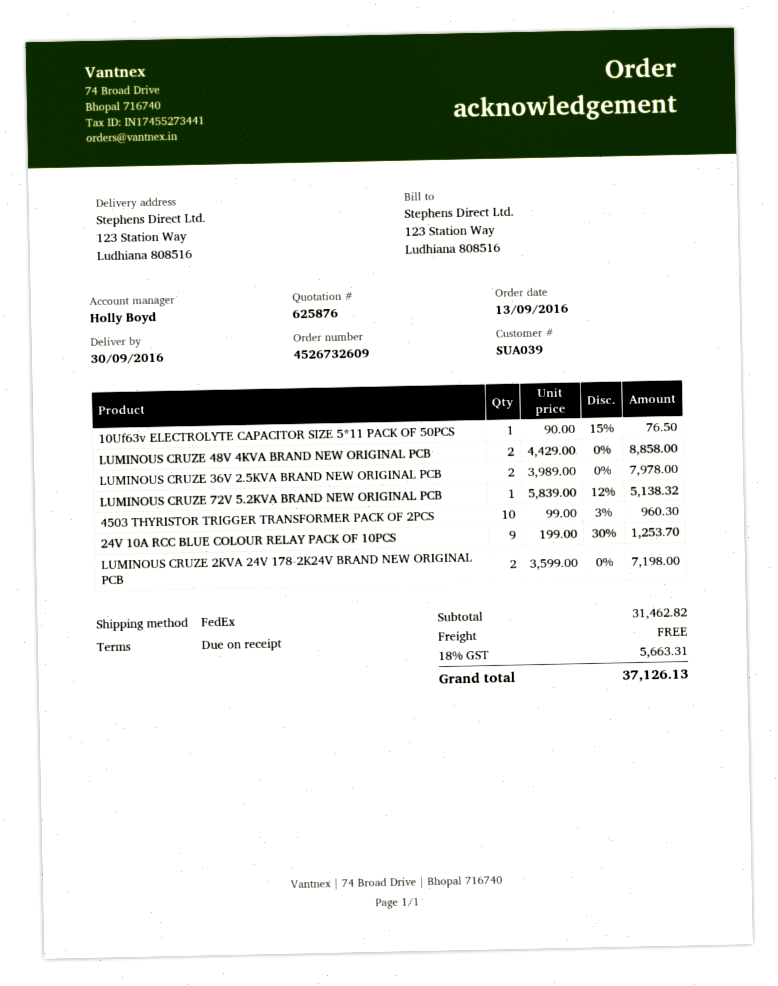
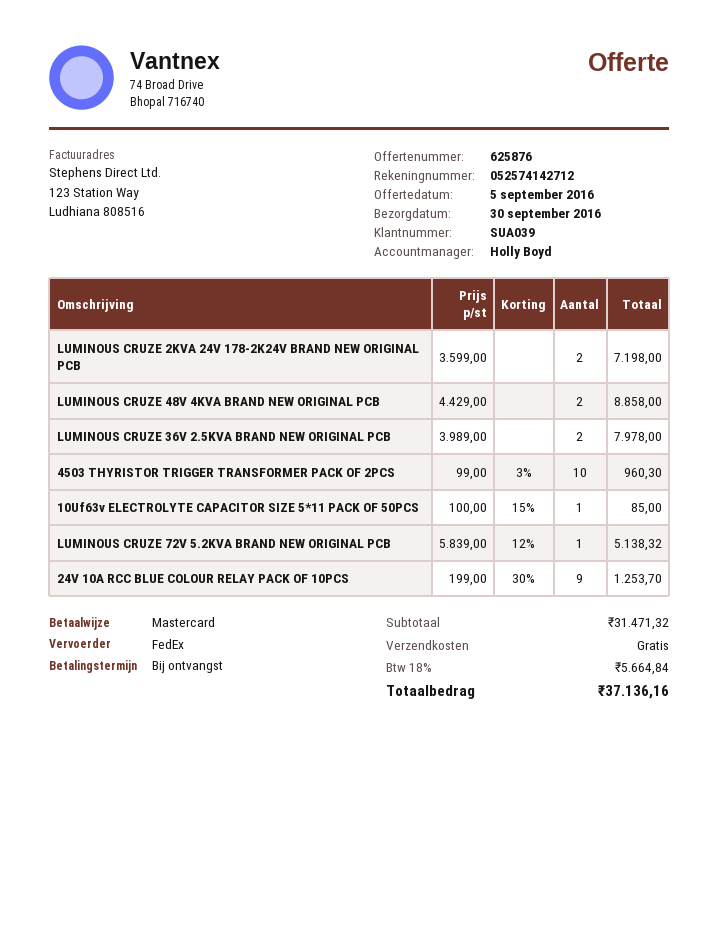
10Uf63v ELECTROLYTE CAPACITOR SIZE 5*11 PACK OF 50PCS: 1 x 90.00 - 15% = 76.50 -> 1 x 100.00 - 15% = 85.00
subtotal: 31462.82 -> 31471.32
tax: 18% = 5663.31 -> 18% = 5664.84
total: 37126.13 -> 37136.16

